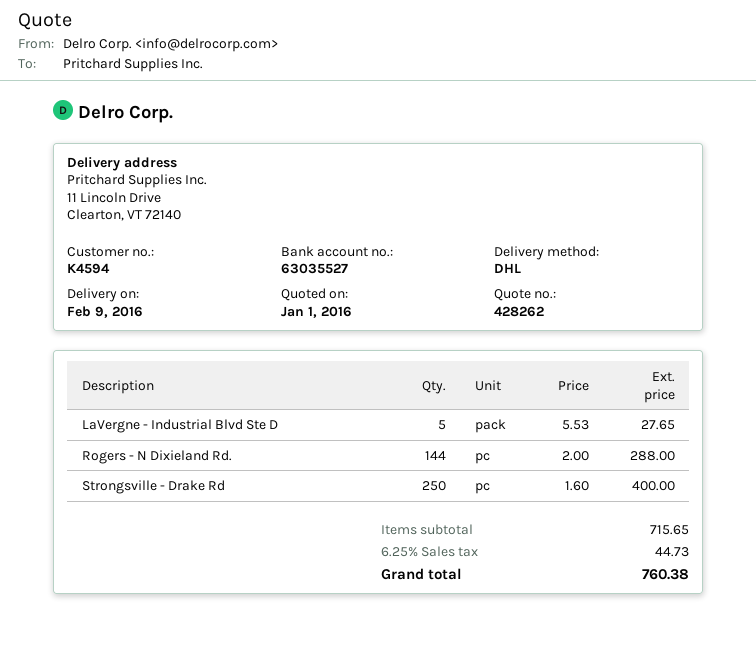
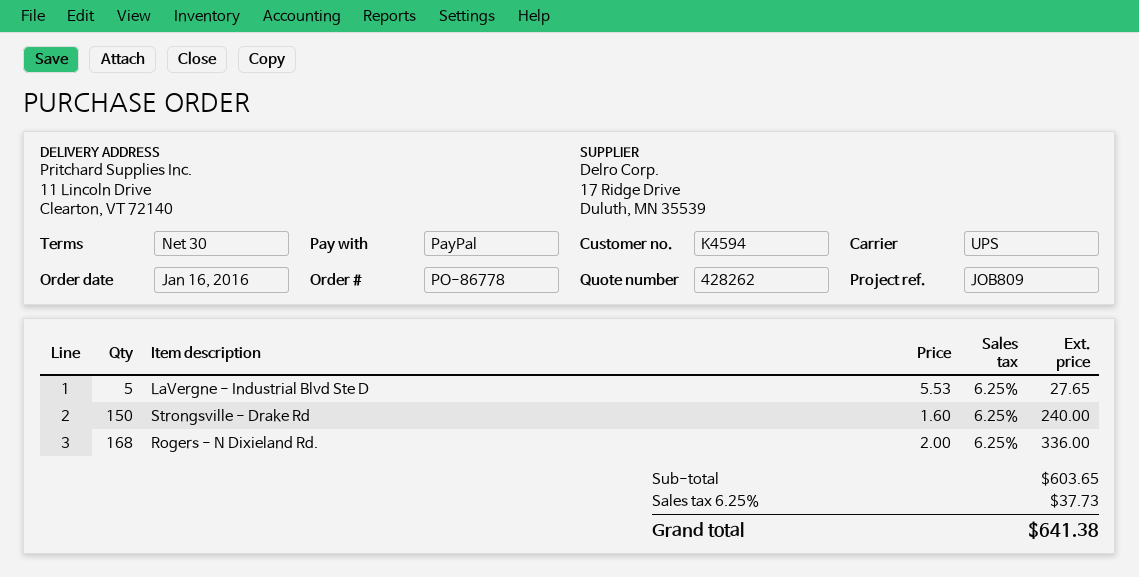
shipping method: DHL -> UPS
Rogers - N Dixieland Rd.: 144 x 2.00 = 288.00 -> 168 x 2.00 = 336.00
Strongsville - Drake Rd: 250 x 1.60 = 400.00 -> 150 x 1.60 = 240.00
subtotal: 715.65 -> 603.65
tax: 6.25% = 44.73 -> 6.25% = 37.73
total: 760.38 -> 641.38

